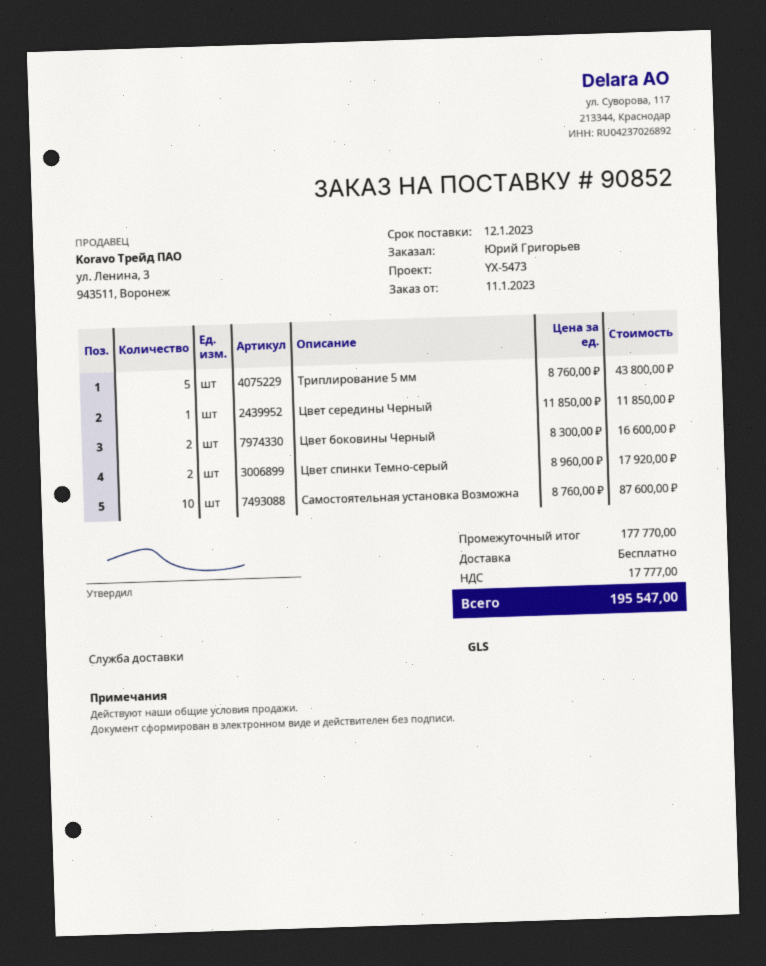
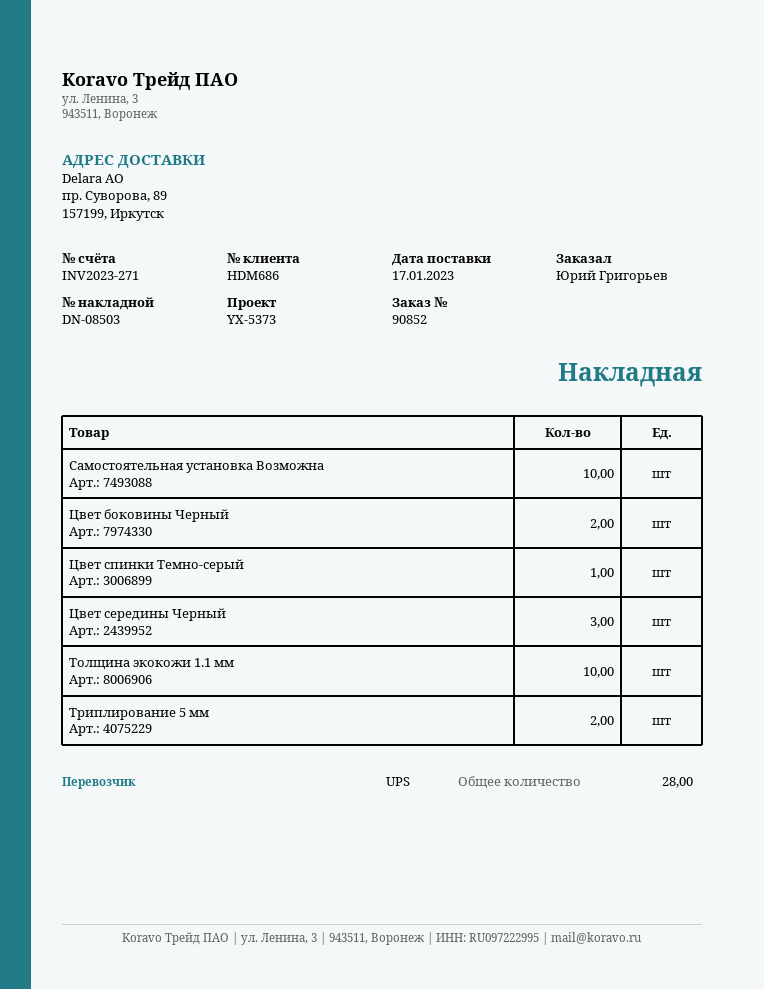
delivery date: 2023-01-12 -> 2023-01-17
reference: YX-5473 -> YX-5373
shipping method: GLS -> UPS
Триплирование 5 мм: 5 -> 2
Цвет середины Черный: 1 -> 3
Цвет спинки Темно-серый: 2 -> 1
Толщина экокожи 1.1 мм: none -> 10

